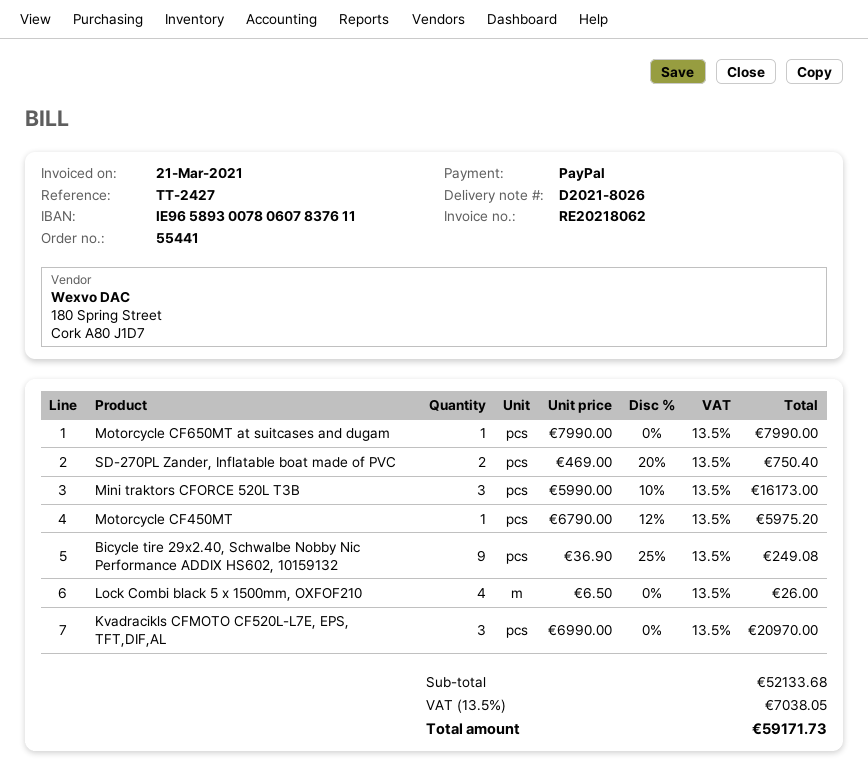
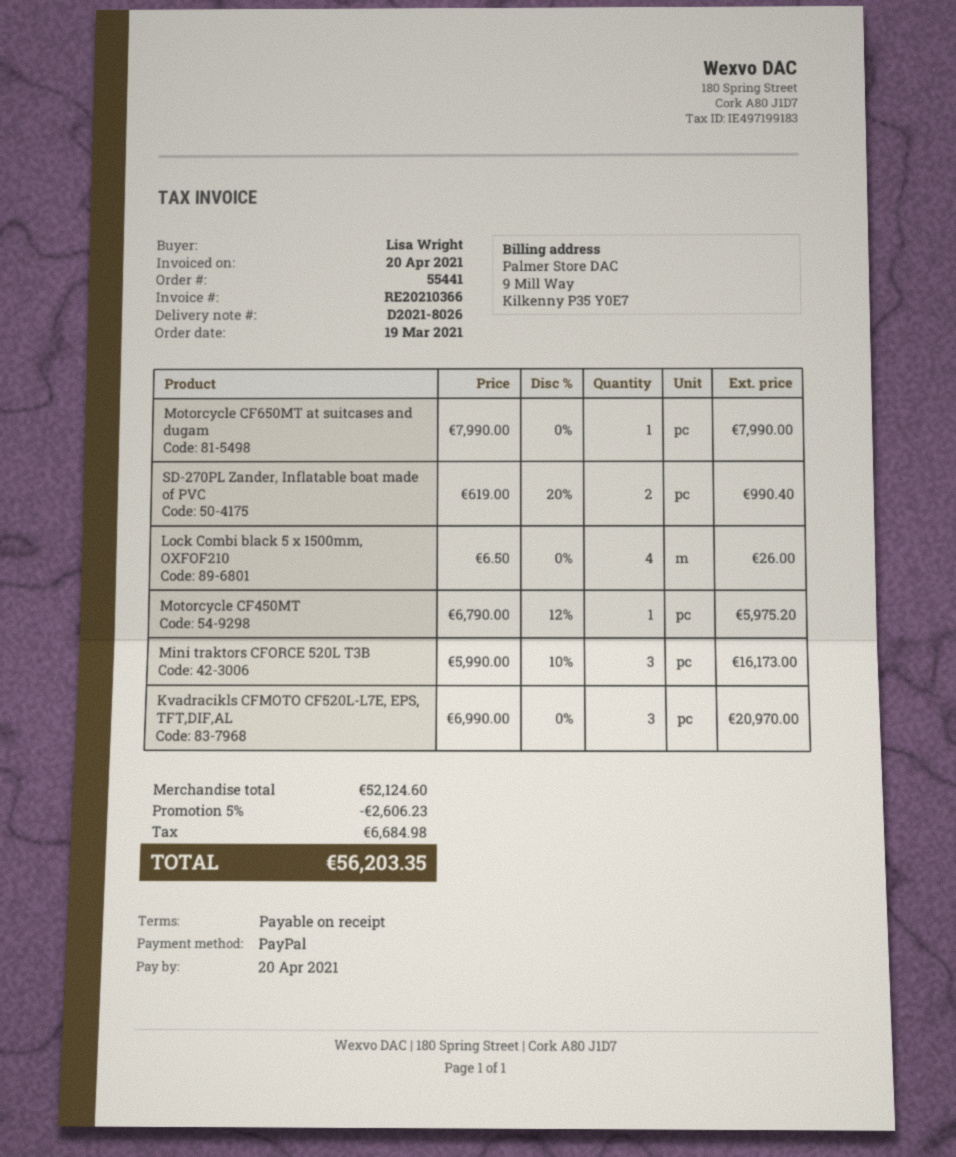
invoice number: RE20218062 -> RE20210366
invoice date: 2021-03-21 -> 2021-04-20
SD-270PL Zander, Inflatable boat made of PVC: 2 x 469.00 - 20% = 750.40 -> 2 x 619.00 - 20% = 990.40
Bicycle tire 29x2.40, Schwalbe Nobby Nic Performance ADDIX HS602, 10159132: 9 x 36.90 - 25% = 249.08 -> none
subtotal: 52133.68 -> 52124.60
discount: none -> 5% = 2606.23
tax: 7038.05 -> 6684.98
total: 59171.73 -> 56203.35

